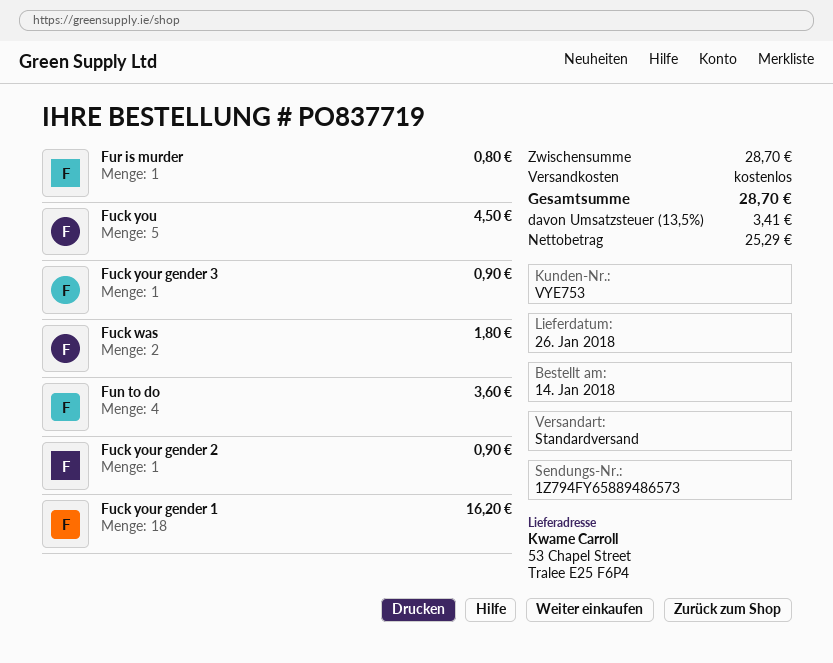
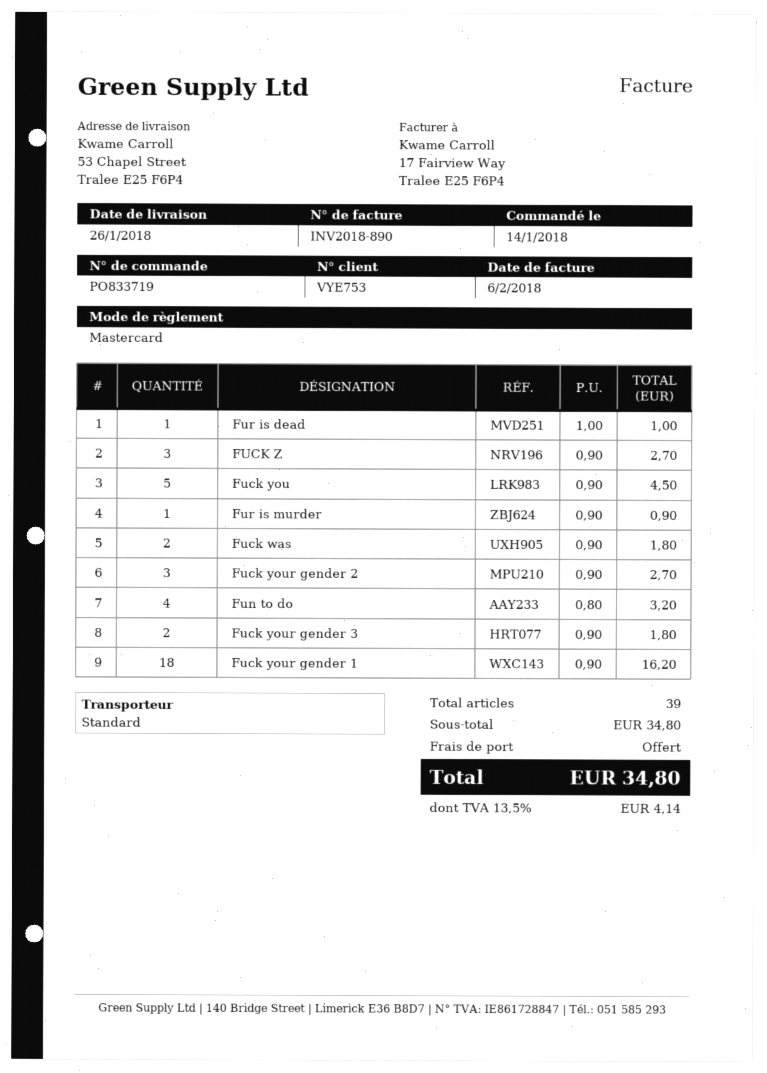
order number: PO837719 -> PO833719
Fur is murder: 1 for 0.80 -> 1 for 0.90
Fuck your gender 3: 1 for 0.90 -> 2 for 1.80
Fun to do: 4 for 3.60 -> 4 for 3.20
Fuck your gender 2: 1 for 0.90 -> 3 for 2.70
Fur is dead: none -> 1 for 1.00
FUCK Z: none -> 3 for 2.70
subtotal: 28.70 -> 34.80
tax: 13.5% = 3.41 -> 13.5% = 4.14
total: 28.70 -> 34.80

